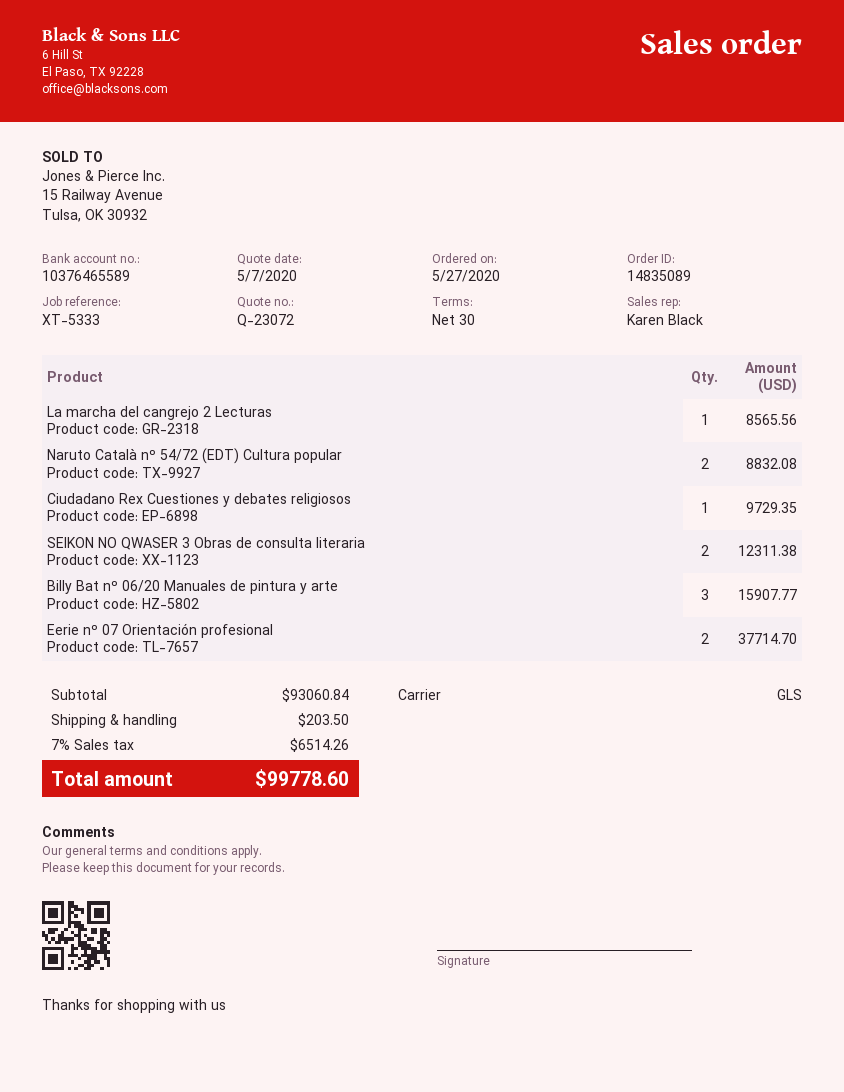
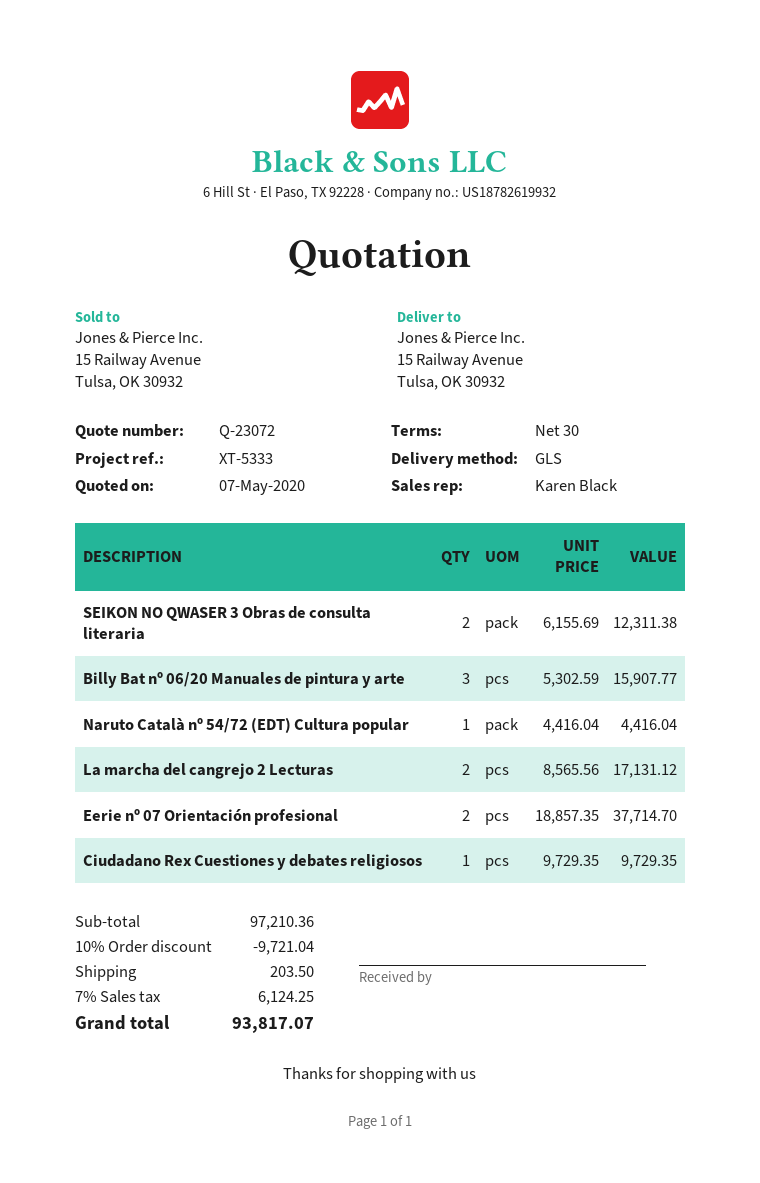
La marcha del cangrejo 2 Lecturas: 1 for 8565.56 -> 2 for 17131.12
Naruto Català nº 54/72 (EDT) Cultura popular: 2 for 8832.08 -> 1 for 4416.04
subtotal: 93060.84 -> 97210.36
discount: none -> 10% = 9721.04
tax: 7% = 6514.26 -> 7% = 6124.25
total: 99778.60 -> 93817.07

